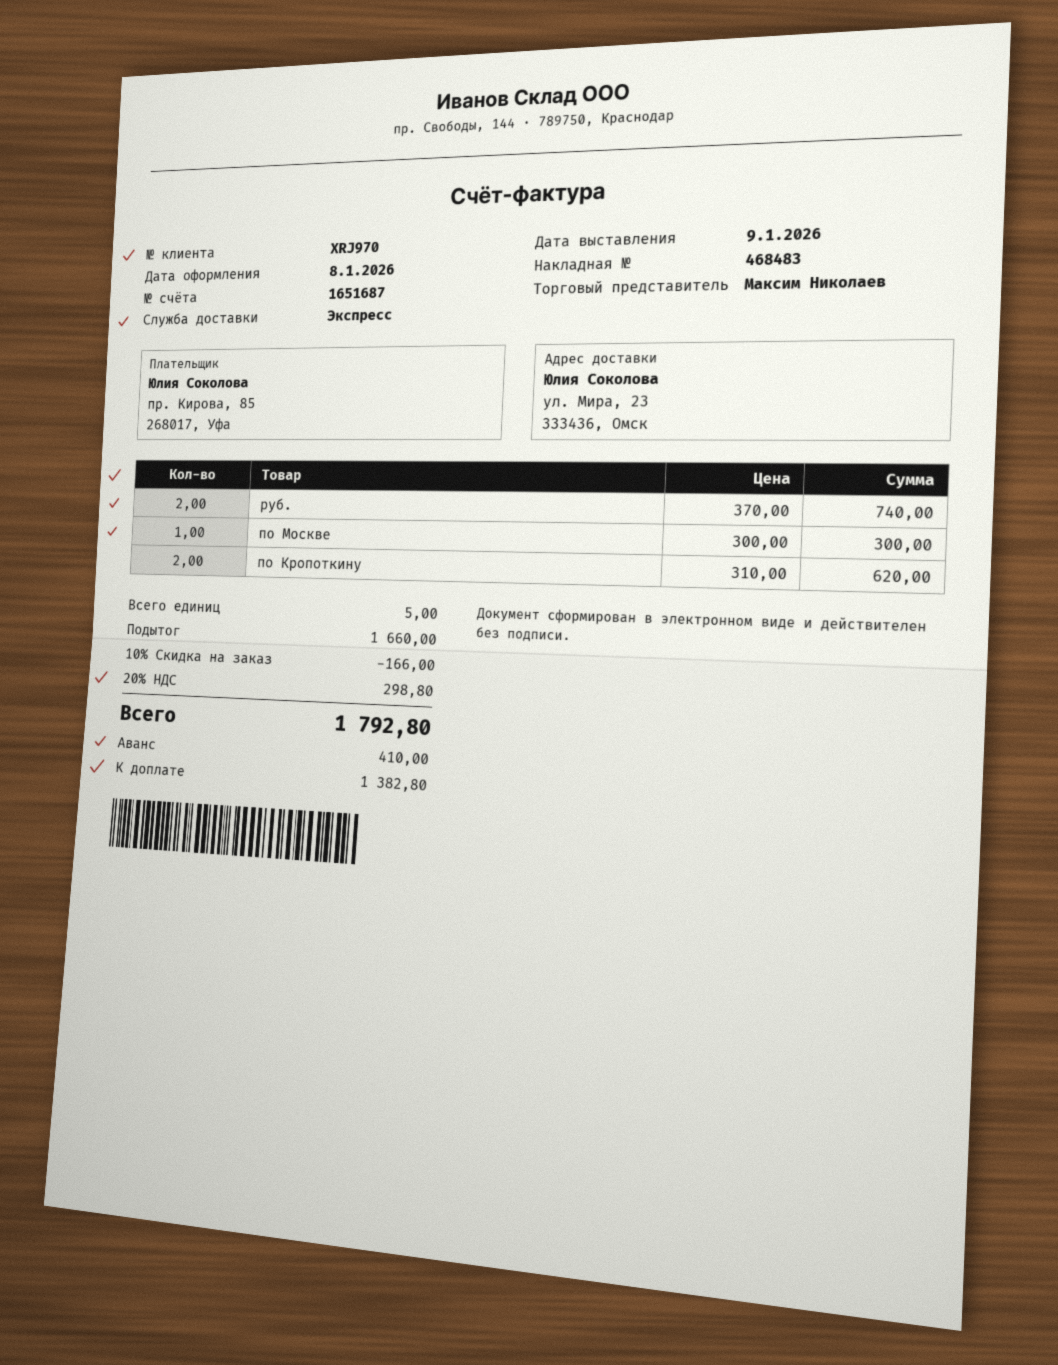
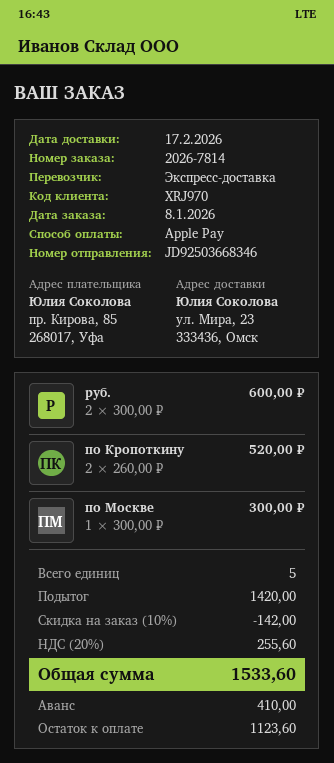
руб.: 2 x 370.00 = 740.00 -> 2 x 300.00 = 600.00
по Кропоткину: 2 x 310.00 = 620.00 -> 2 x 260.00 = 520.00
subtotal: 1660.00 -> 1420.00
discount: 10% = 166.00 -> 10% = 142.00
tax: 20% = 298.80 -> 20% = 255.60
total: 1792.80 -> 1533.60
balance: 1382.80 -> 1123.60

